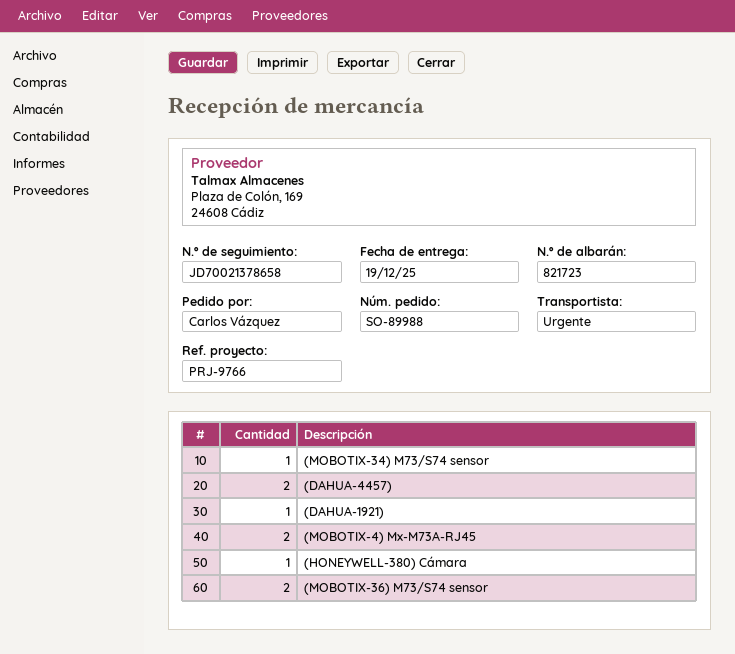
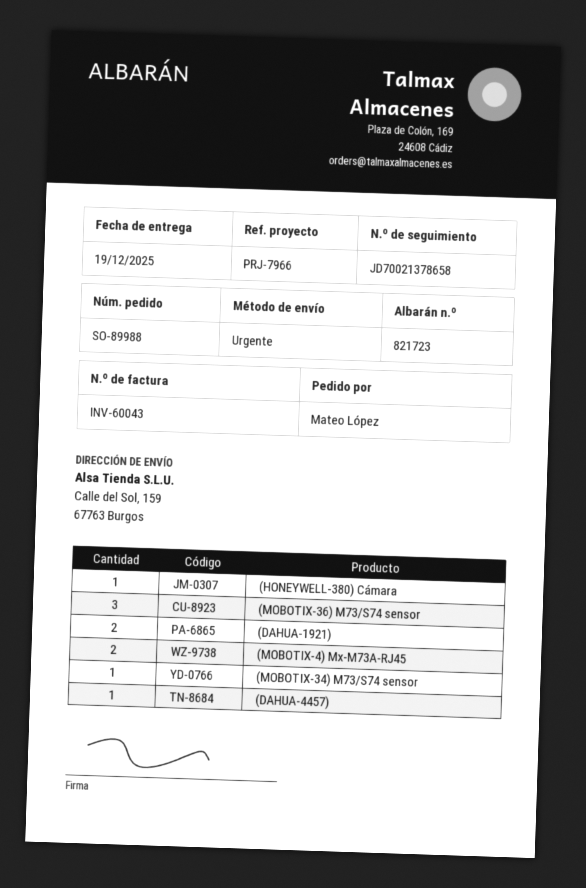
reference: PRJ-9766 -> PRJ-7966
ordered by: Carlos Vázquez -> Mateo López
(DAHUA-4457): 2 -> 1
(DAHUA-1921): 1 -> 2
(MOBOTIX-36) M73/S74 sensor: 2 -> 3

